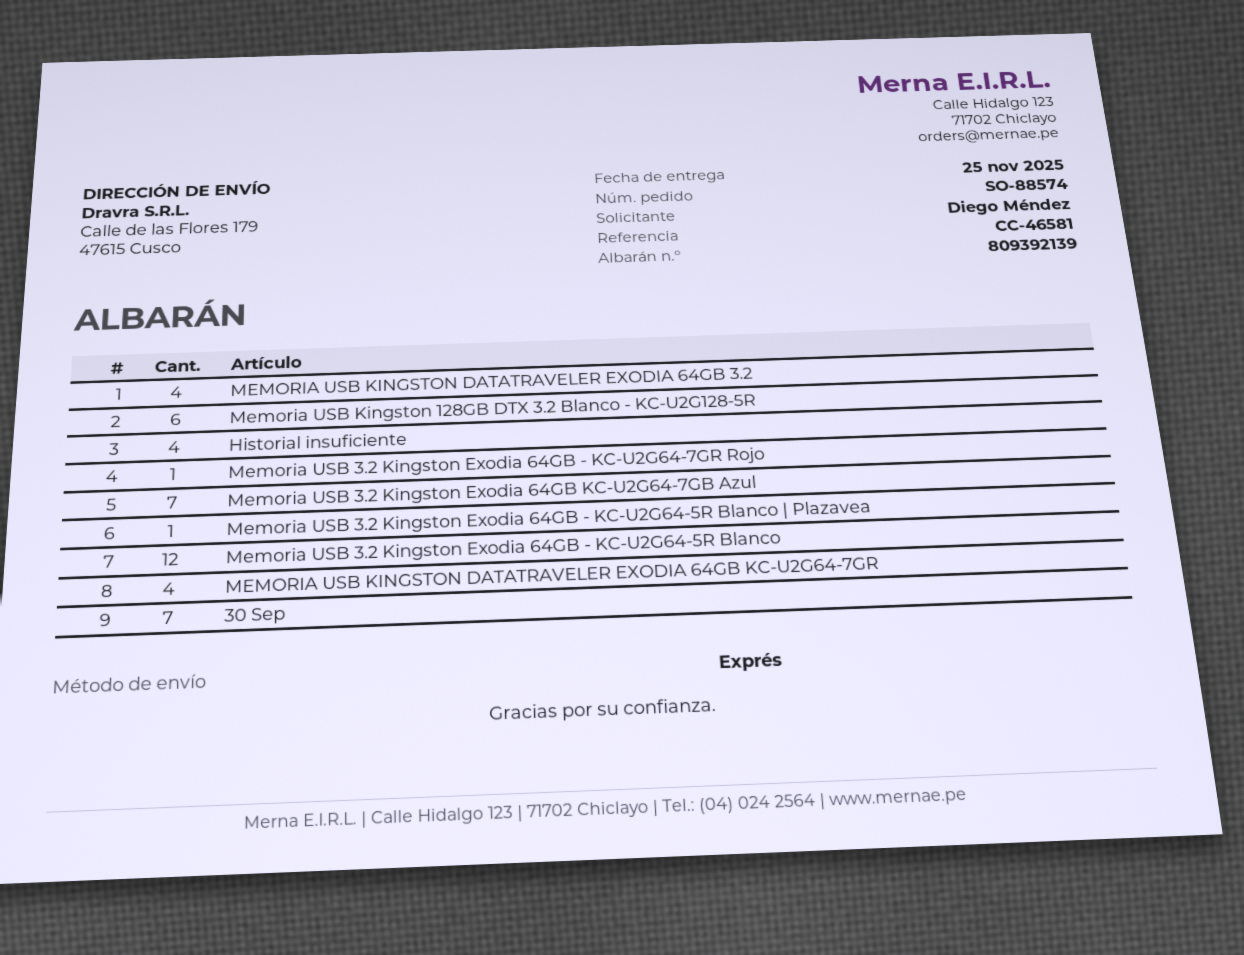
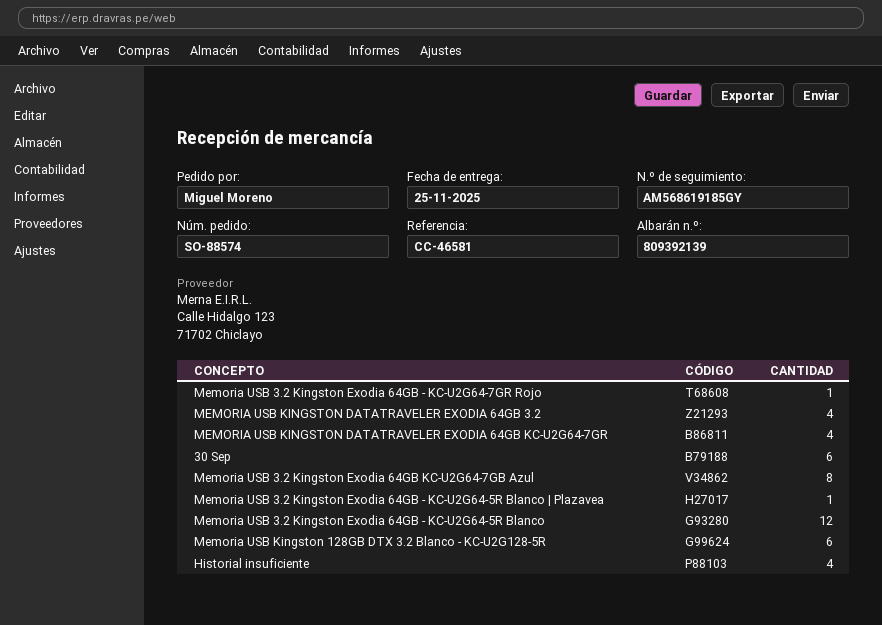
ordered by: Diego Méndez -> Miguel Moreno
Memoria USB 3.2 Kingston Exodia 64GB KC-U2G64-7GB Azul: 7 -> 8
30 Sep: 7 -> 6

